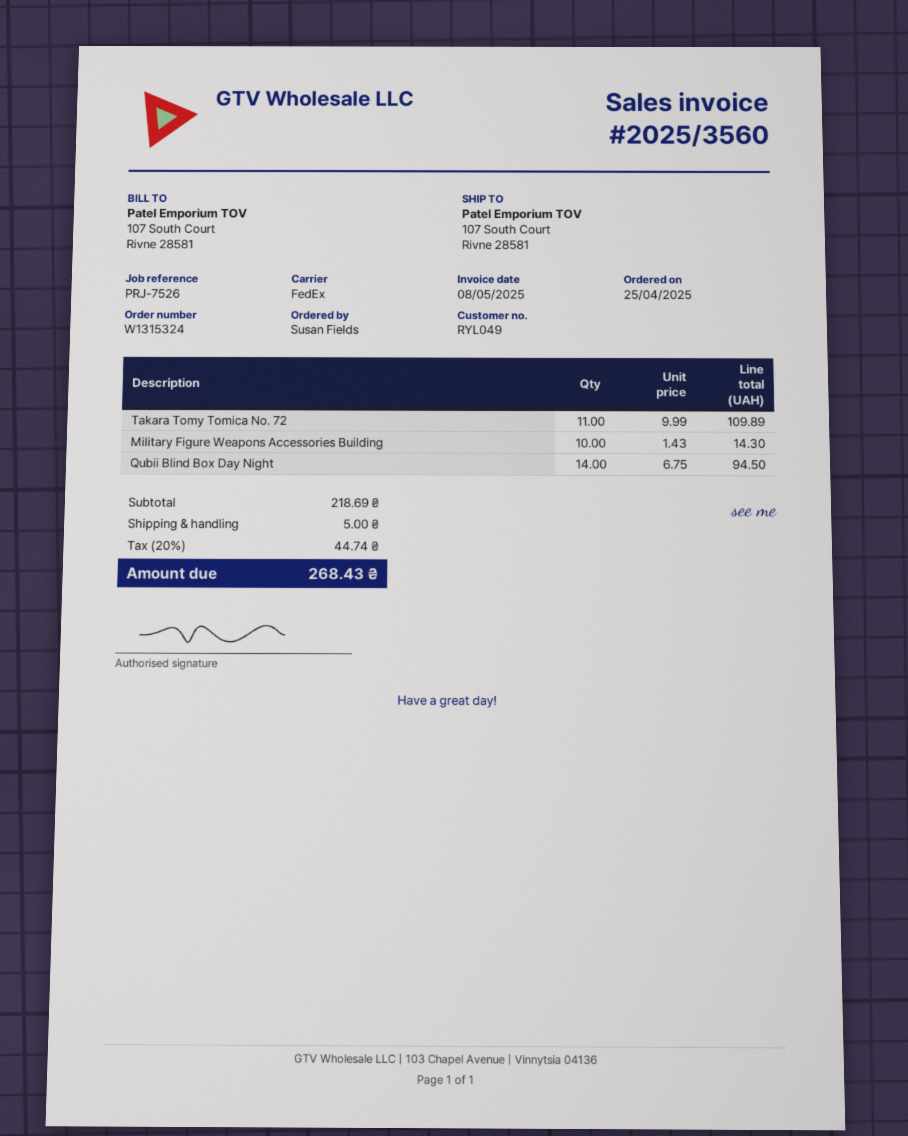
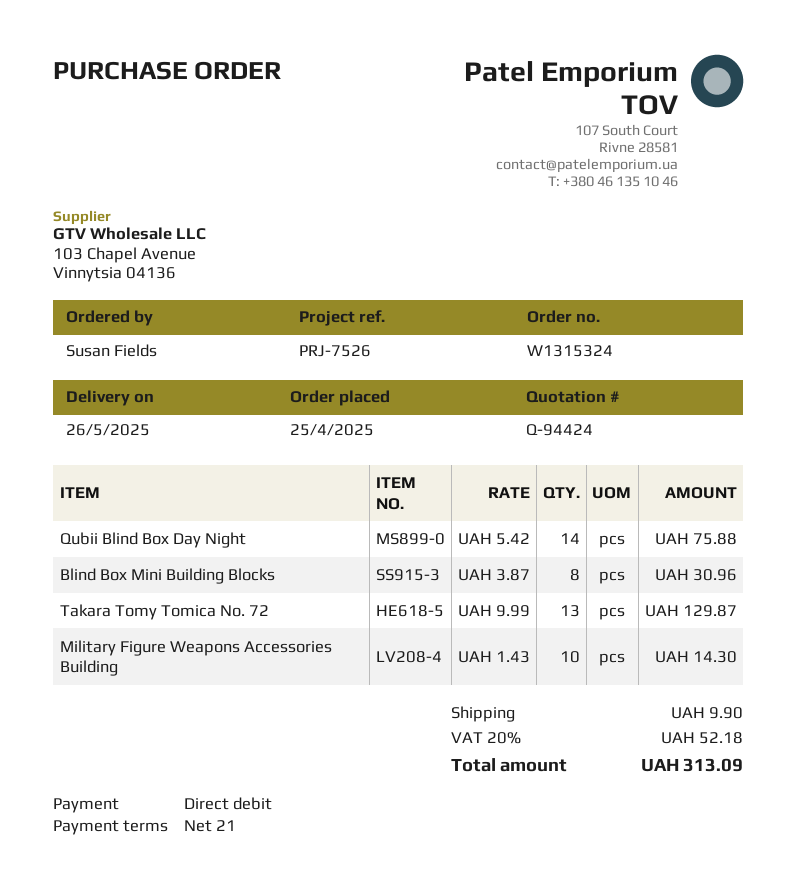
Takara Tomy Tomica No. 72: 11 x 9.99 = 109.89 -> 13 x 9.99 = 129.87
Qubii Blind Box Day Night: 14 x 6.75 = 94.50 -> 14 x 5.42 = 75.88
Blind Box Mini Building Blocks: none -> 8 x 3.87 = 30.96
shipping: 5.00 -> 9.90
tax: 20% = 44.74 -> 20% = 52.18
total: 268.43 -> 313.09

